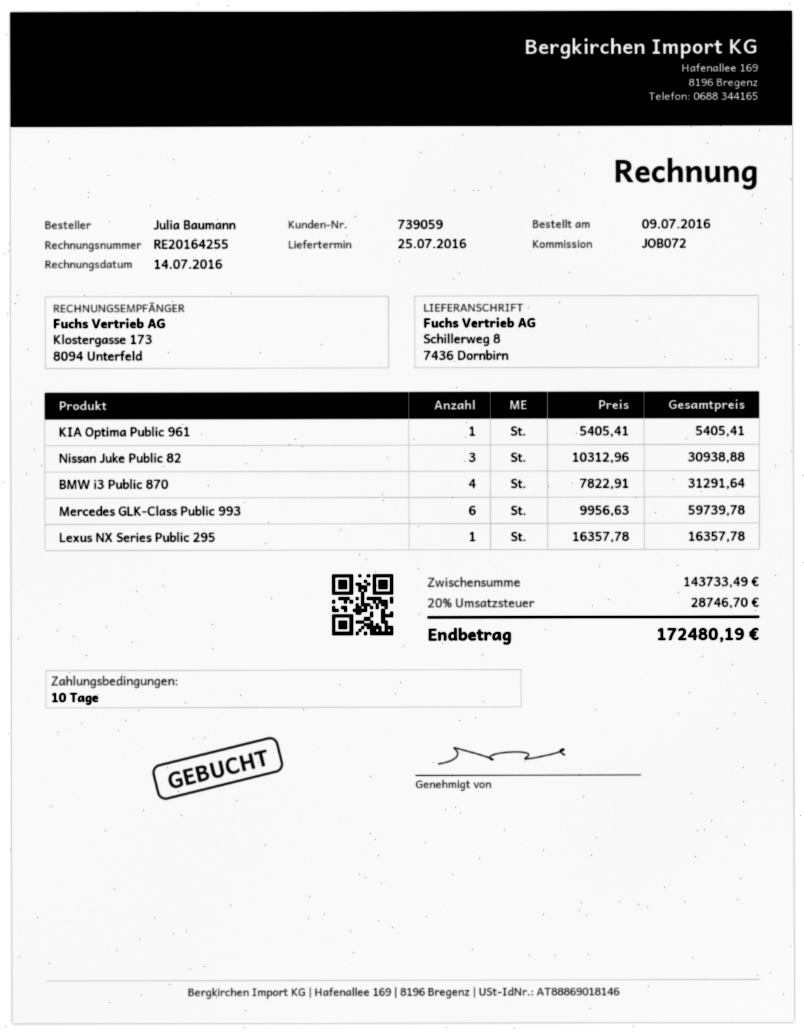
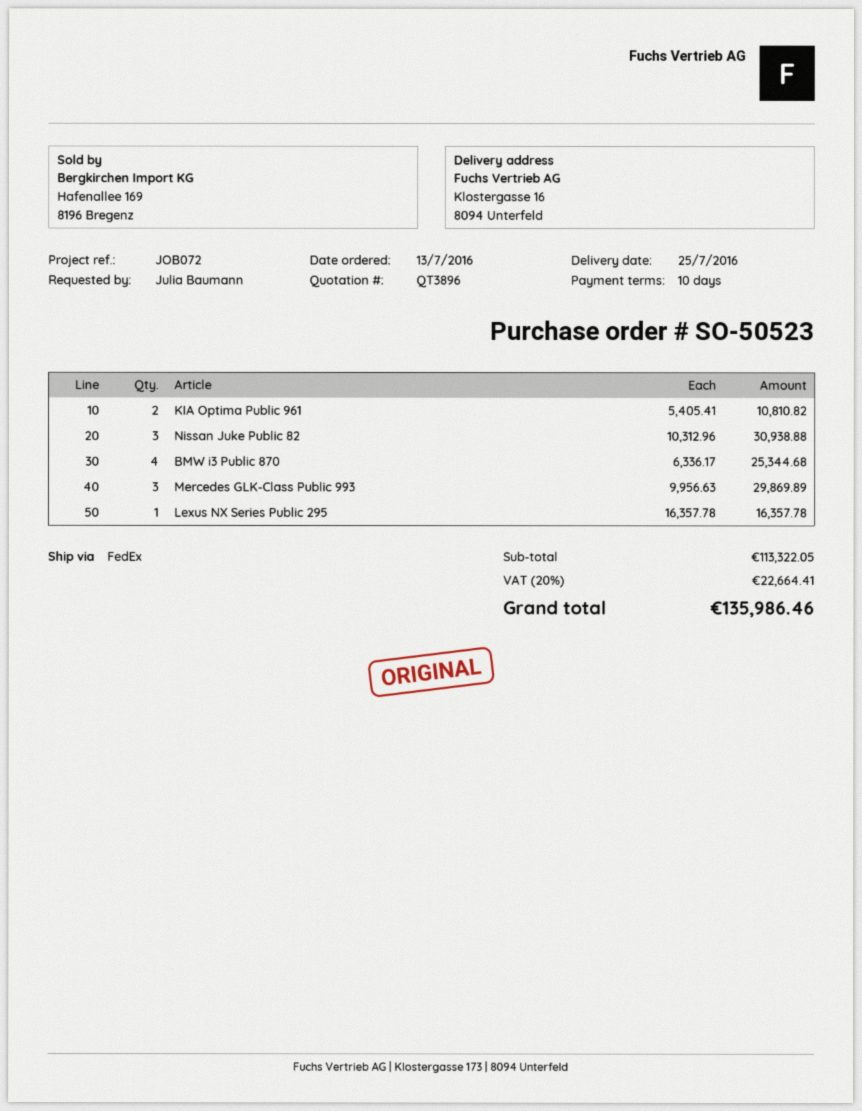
order date: 2016-07-09 -> 2016-07-13
ship to: Schillerweg 8, 7436 Dornbirn -> Klostergasse 16, 8094 Unterfeld
KIA Optima Public 961: 1 x 5405.41 = 5405.41 -> 2 x 5405.41 = 10810.82
BMW i3 Public 870: 4 x 7822.91 = 31291.64 -> 4 x 6336.17 = 25344.68
Mercedes GLK-Class Public 993: 6 x 9956.63 = 59739.78 -> 3 x 9956.63 = 29869.89
subtotal: 143733.49 -> 113322.05
tax: 20% = 28746.70 -> 20% = 22664.41
total: 172480.19 -> 135986.46

